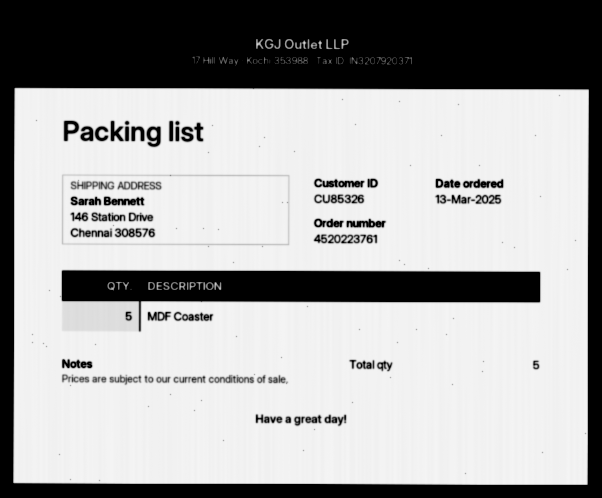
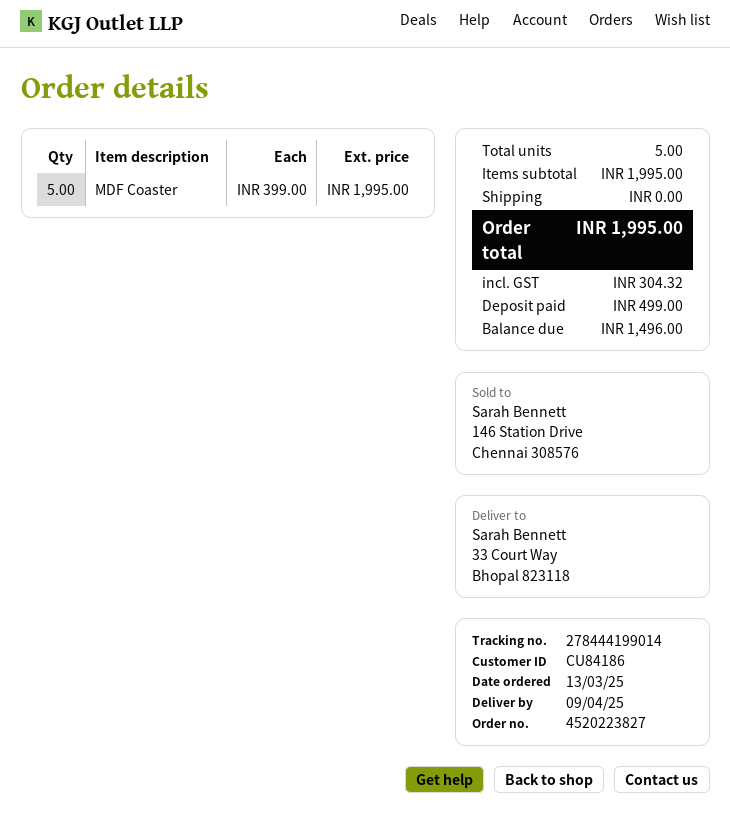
order number: 4520223761 -> 4520223827
customer number: CU85326 -> CU84186
ship to: 146 Station Drive, Chennai 308576 -> 33 Court Way, Bhopal 823118

